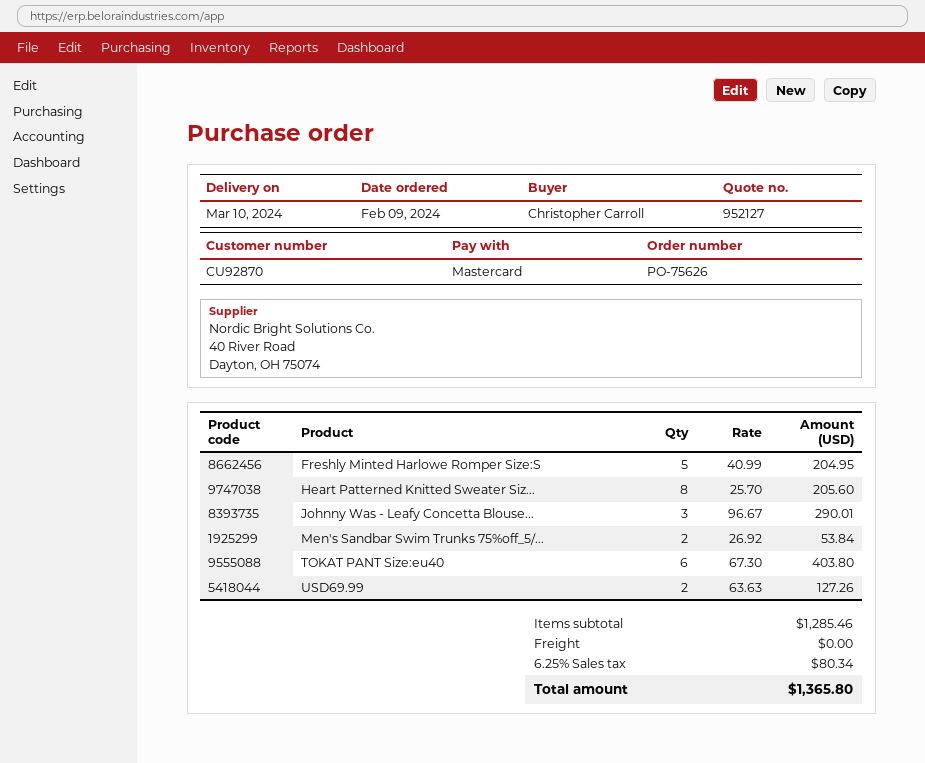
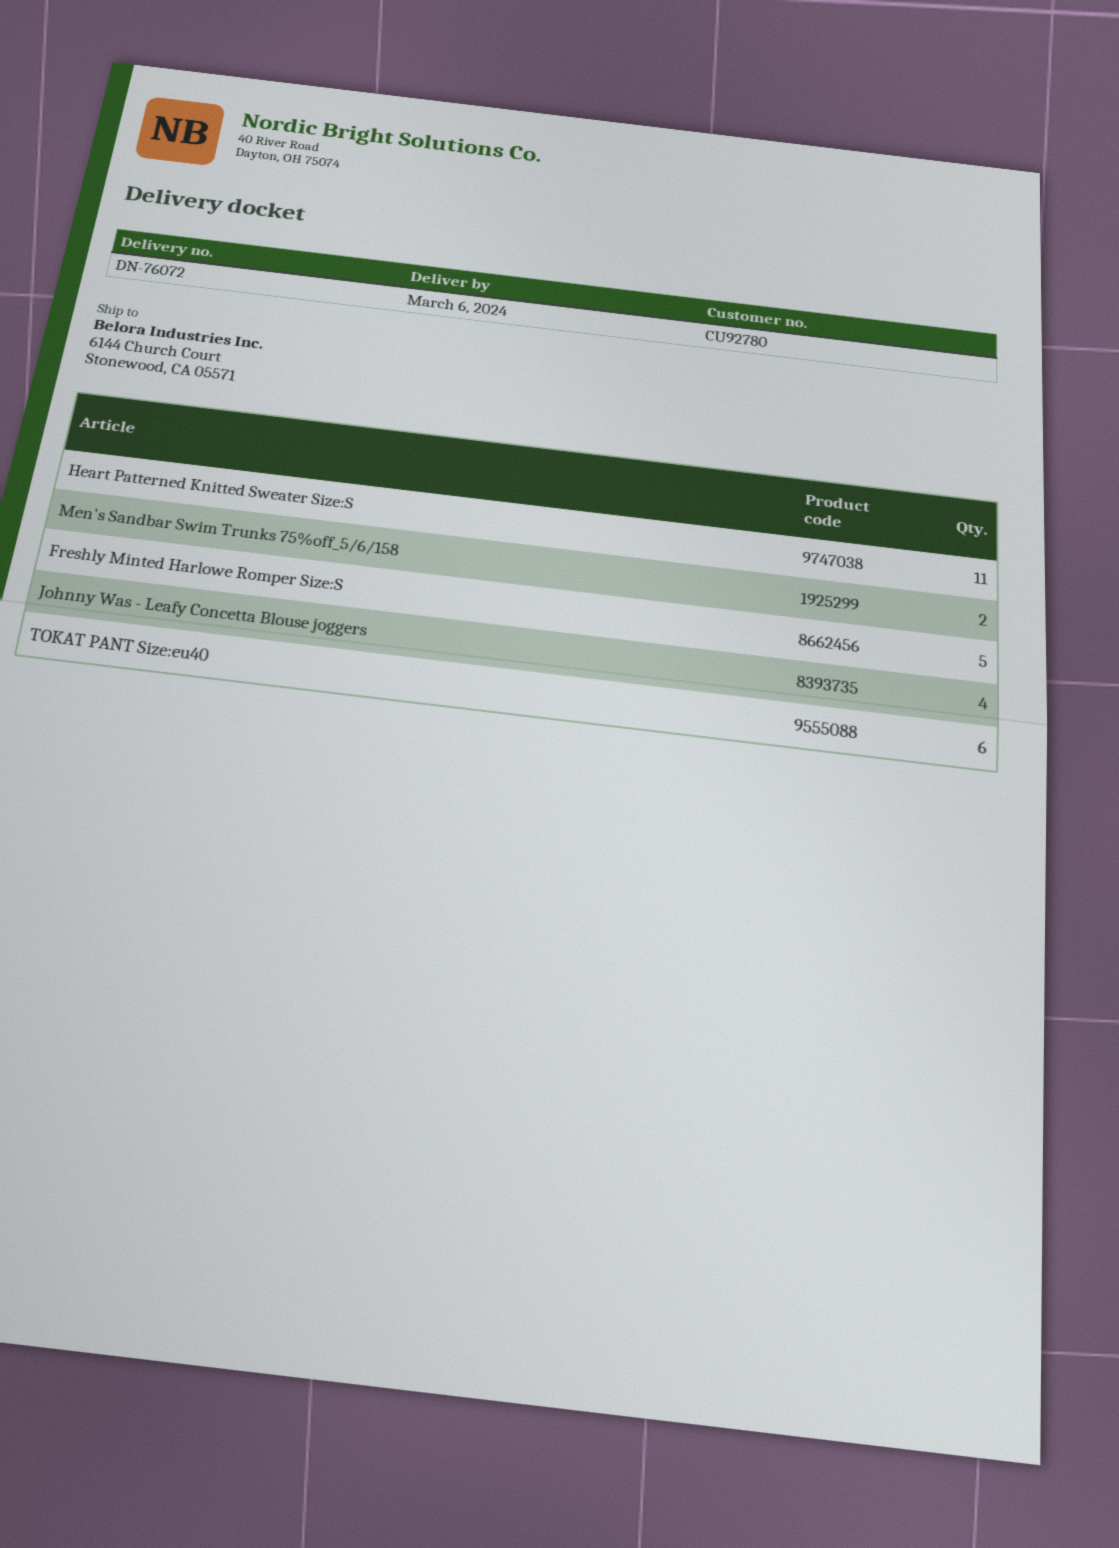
delivery date: 2024-03-10 -> 2024-03-06
customer number: CU92870 -> CU92780
Heart Patterned Knitted Sweater Siz...: 8 -> 11
Johnny Was - Leafy Concetta Blouse...: 3 -> 4
USD69.99: 2 -> none

